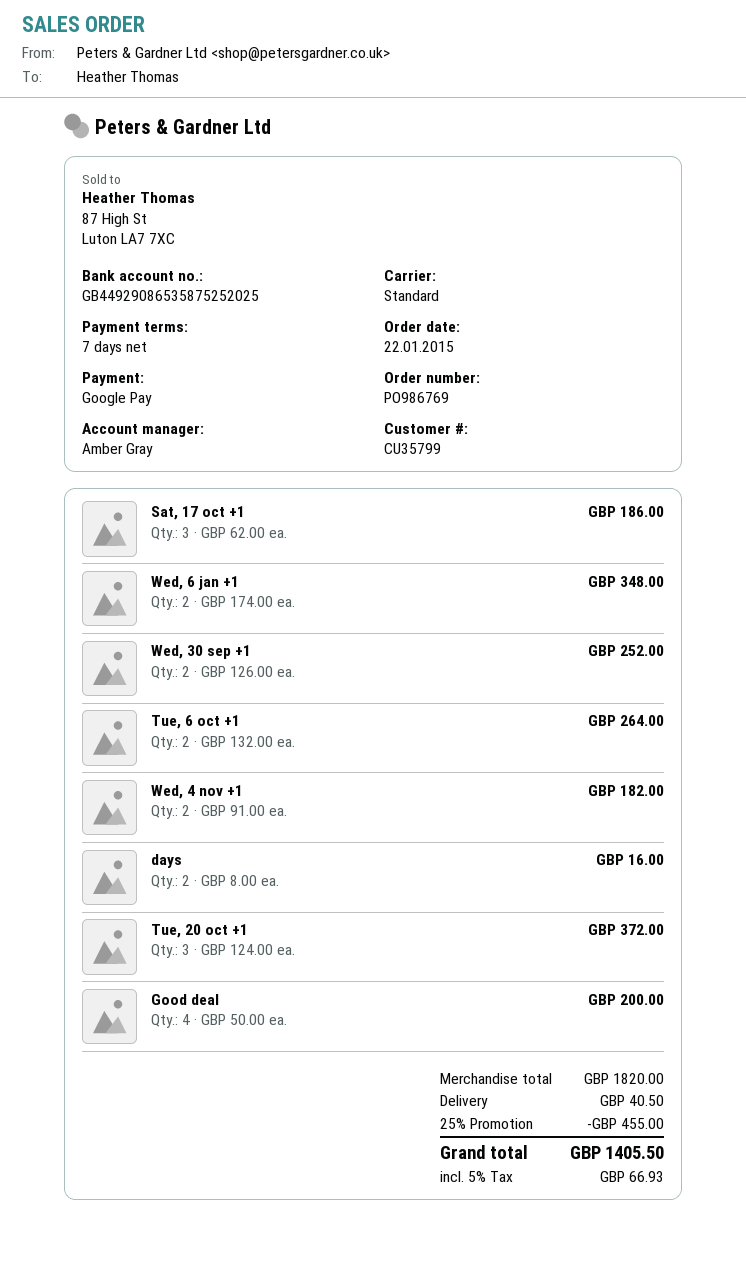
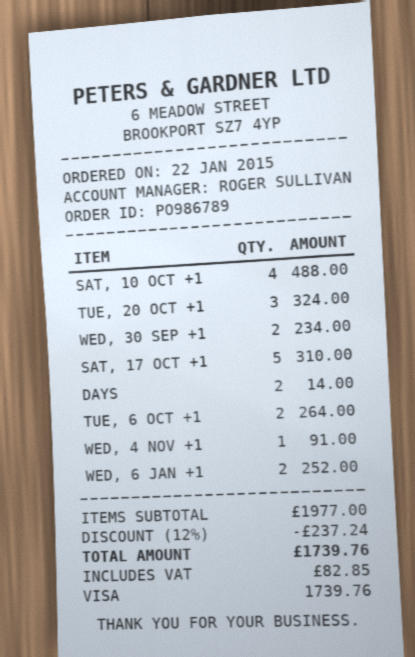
order number: PO986769 -> PO986789
sales rep: Amber Gray -> ROGER SULLIVAN
payment method: Google Pay -> Visa
Sat, 17 oct +1: 3 for 186.00 -> 5 for 310.00
Wed, 6 jan +1: 2 for 348.00 -> 2 for 252.00
Wed, 30 sep +1: 2 for 252.00 -> 2 for 234.00
Wed, 4 nov +1: 2 for 182.00 -> 1 for 91.00
days: 2 for 16.00 -> 2 for 14.00
Tue, 20 oct +1: 3 for 372.00 -> 3 for 324.00
Good deal: 4 for 200.00 -> none
SAT, 10 OCT +1: none -> 4 for 488.00
subtotal: 1820.00 -> 1977.00
discount: 25% = 455.00 -> 12% = 237.24
shipping: 40.50 -> none
tax: 66.93 -> 82.85
total: 1405.50 -> 1739.76

